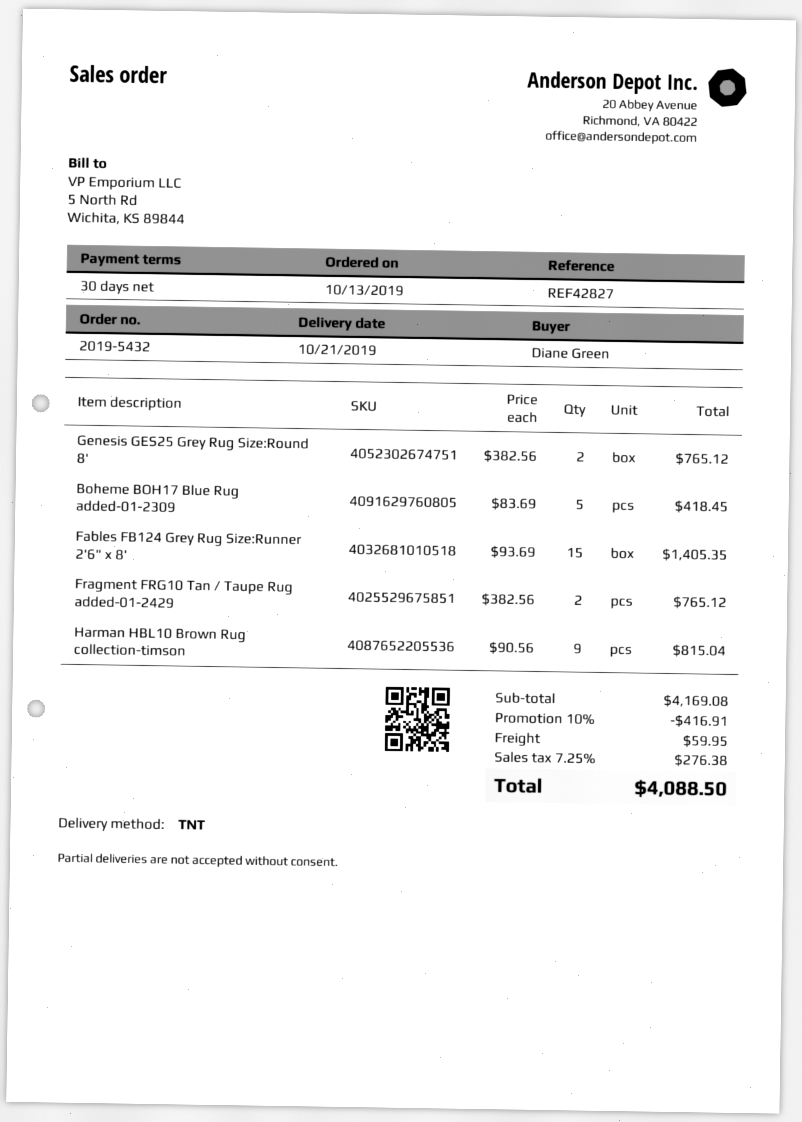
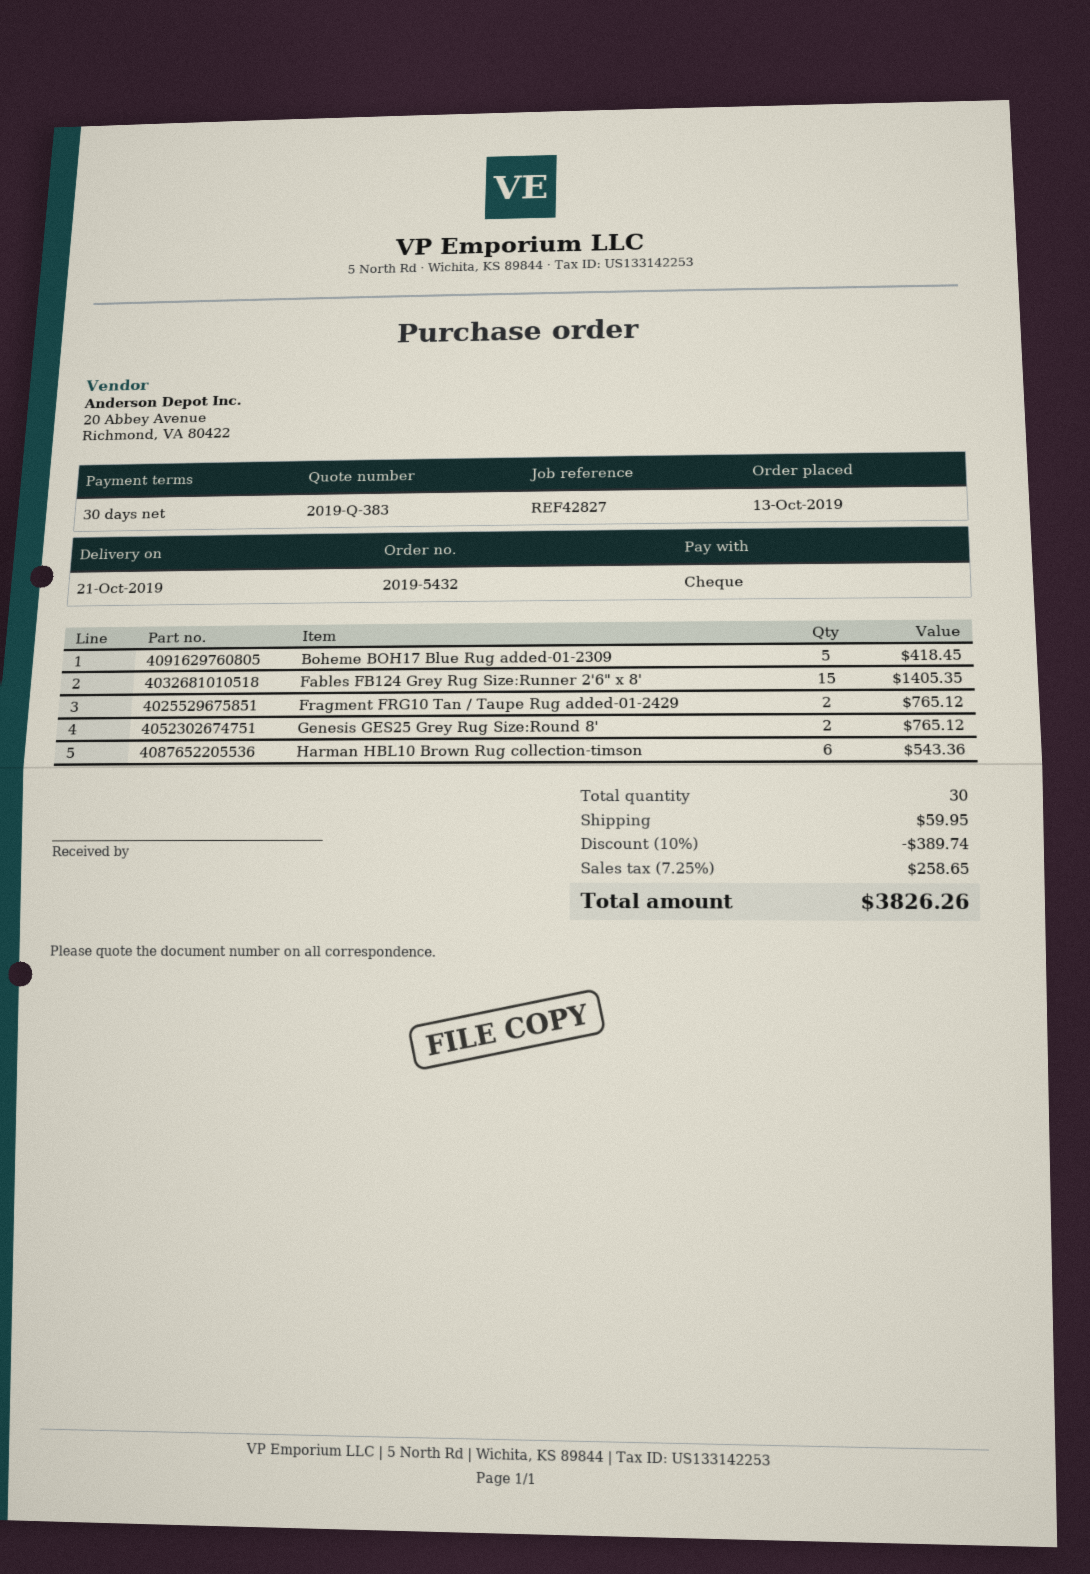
Harman HBL10 Brown Rug collection-timson: 9 for 815.04 -> 6 for 543.36
discount: 10% = 416.91 -> 10% = 389.74
tax: 7.25% = 276.38 -> 7.25% = 258.65
total: 4088.50 -> 3826.26

